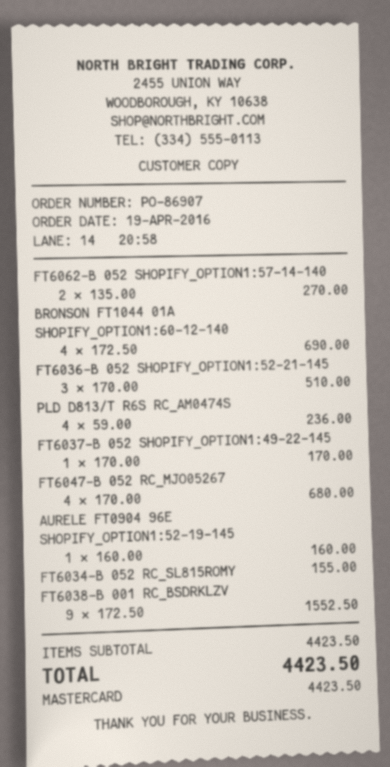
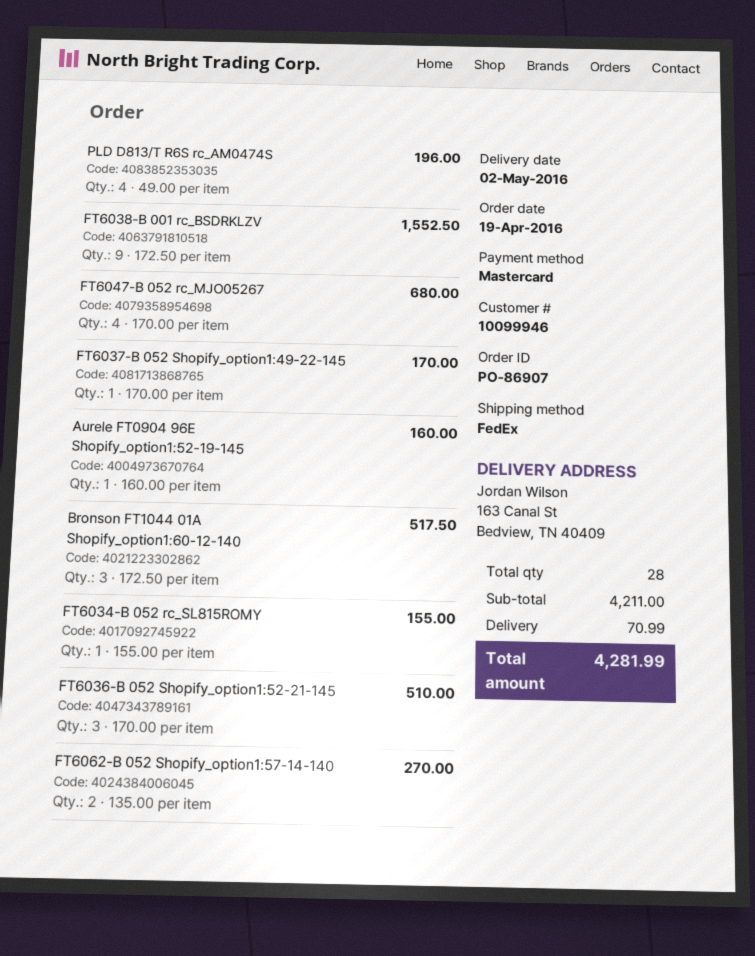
BRONSON FT1044 01A SHOPIFY_OPTION1:60-12-140: 4 x 172.50 = 690.00 -> 3 x 172.50 = 517.50
PLD D813/T R6S RC_AM0474S: 4 x 59.00 = 236.00 -> 4 x 49.00 = 196.00
subtotal: 4423.50 -> 4211.00
shipping: none -> 70.99
total: 4423.50 -> 4281.99

